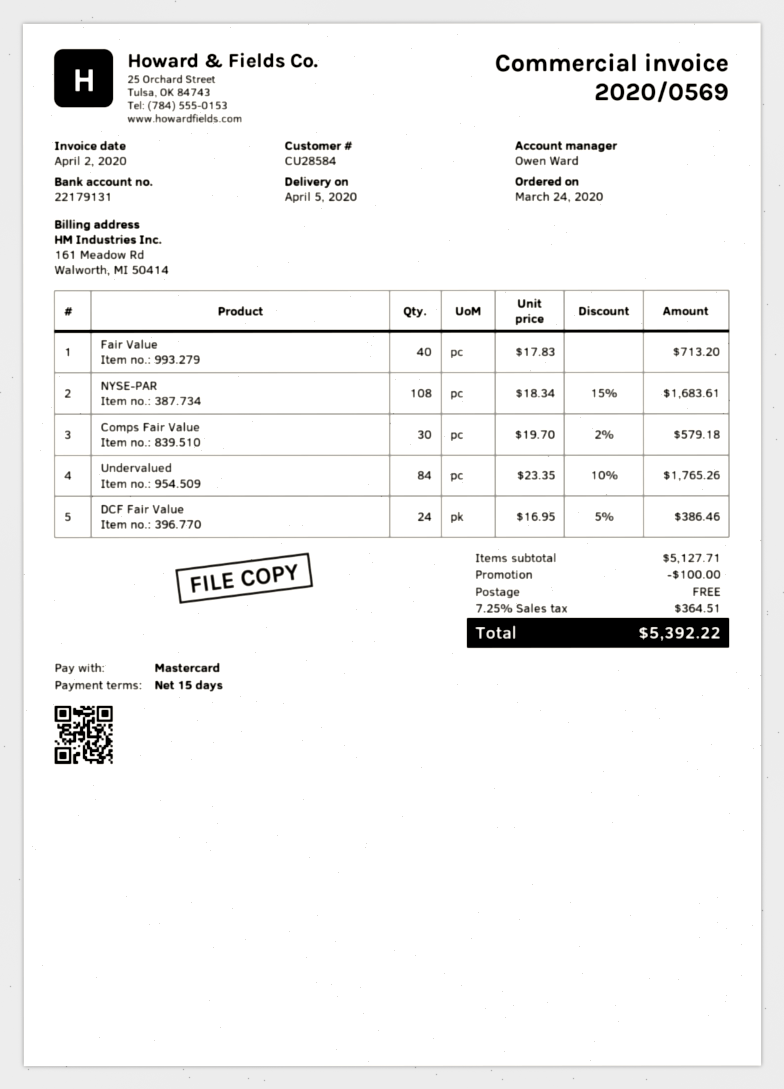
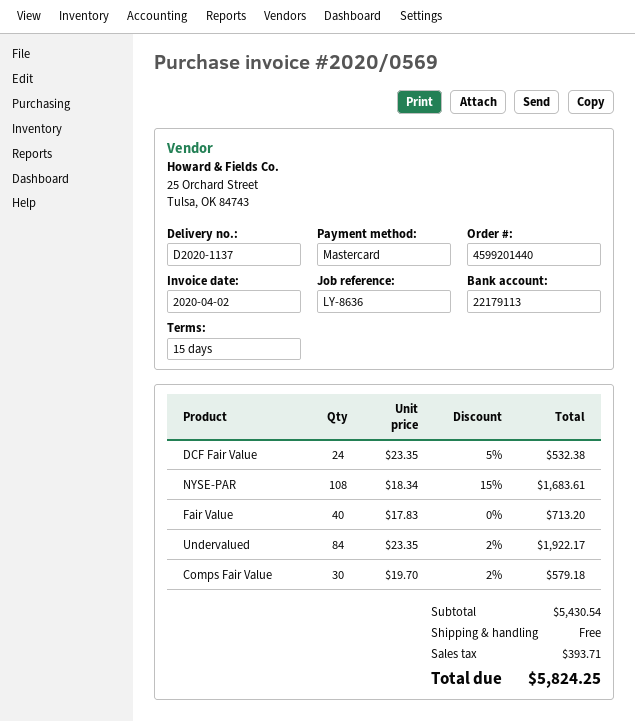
bank account: 22179131 -> 22179113
Undervalued: 84 x 23.35 - 10% = 1765.26 -> 84 x 23.35 - 2% = 1922.17
DCF Fair Value: 24 x 16.95 - 5% = 386.46 -> 24 x 23.35 - 5% = 532.38
subtotal: 5127.71 -> 5430.54
discount: 100.00 -> none
tax: 364.51 -> 393.71
total: 5392.22 -> 5824.25

